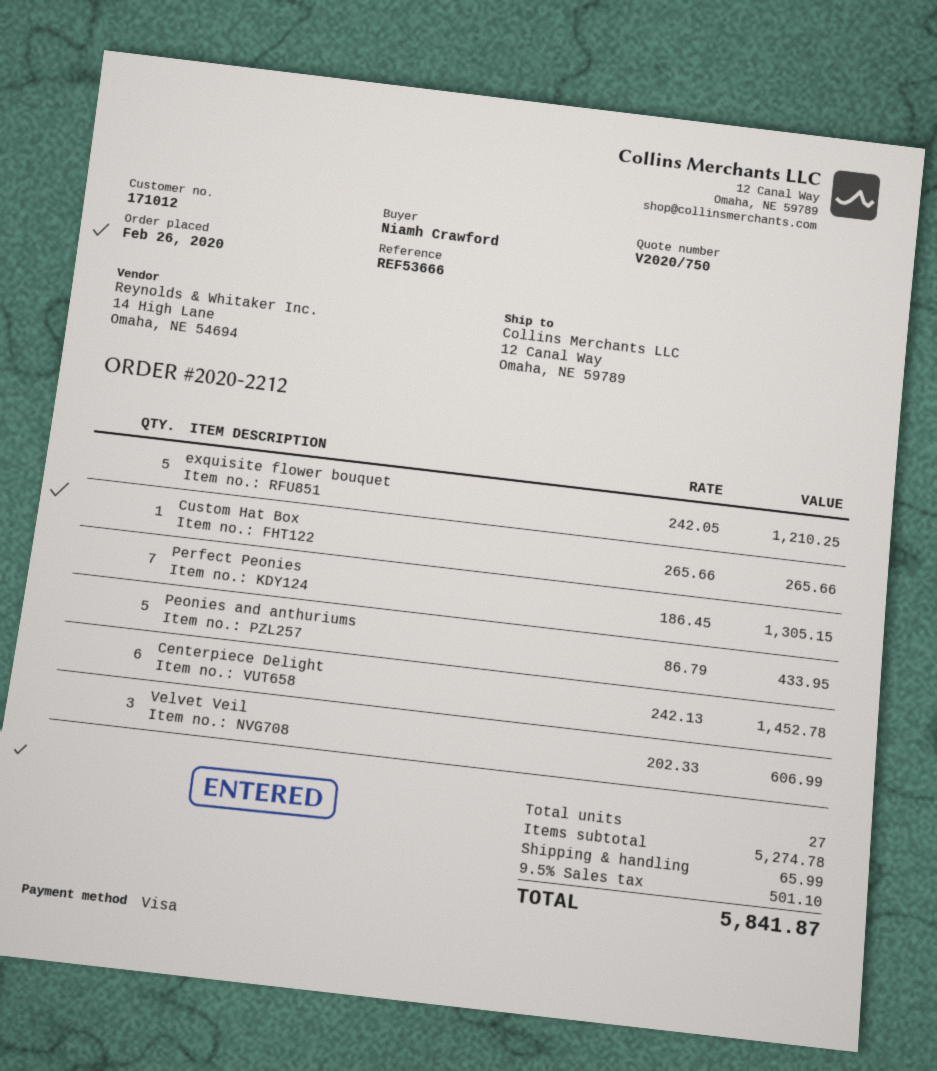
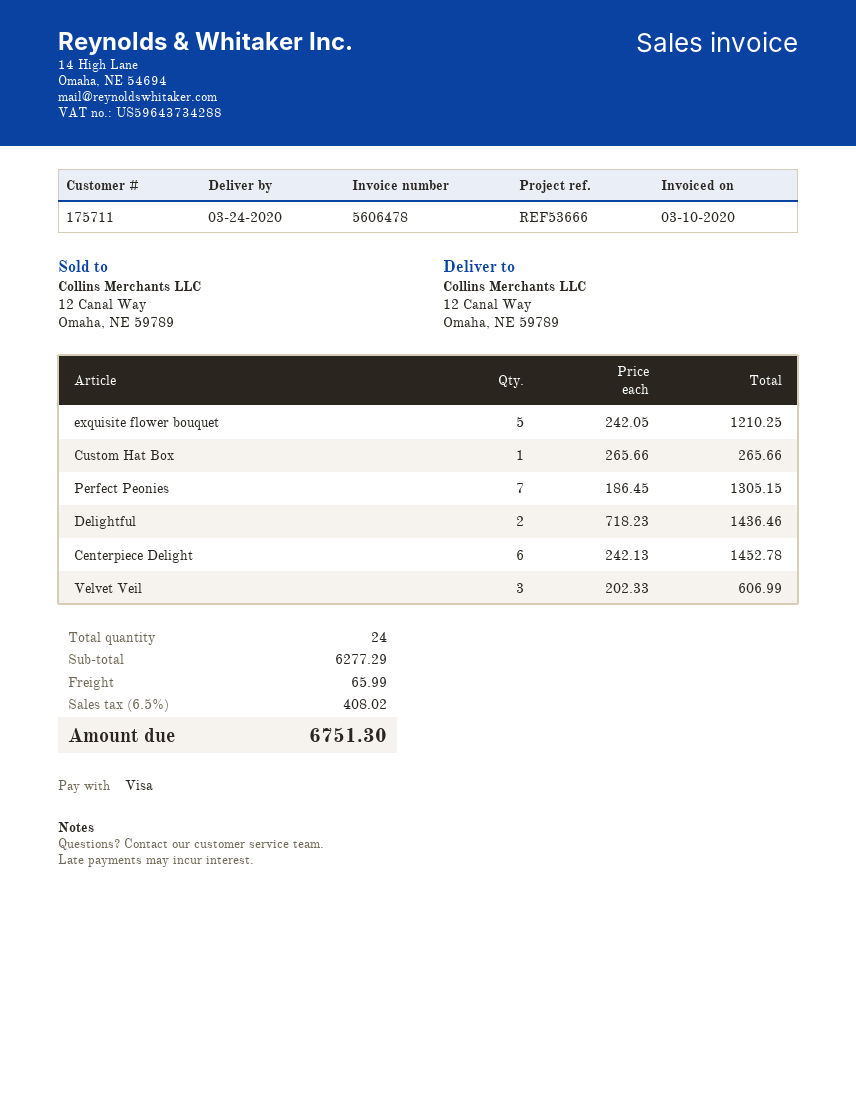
customer number: 171012 -> 175711
Peonies and anthuriums: 5 x 86.79 = 433.95 -> none
Delightful: none -> 2 x 718.23 = 1436.46
total quantity: 27 -> 24
subtotal: 5274.78 -> 6277.29
tax: 9.5% = 501.10 -> 6.5% = 408.02
total: 5841.87 -> 6751.30

